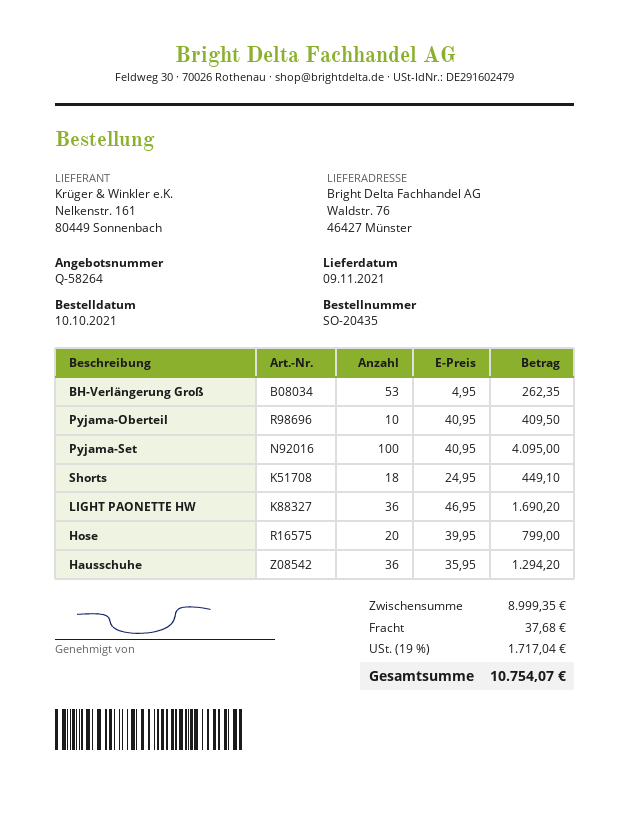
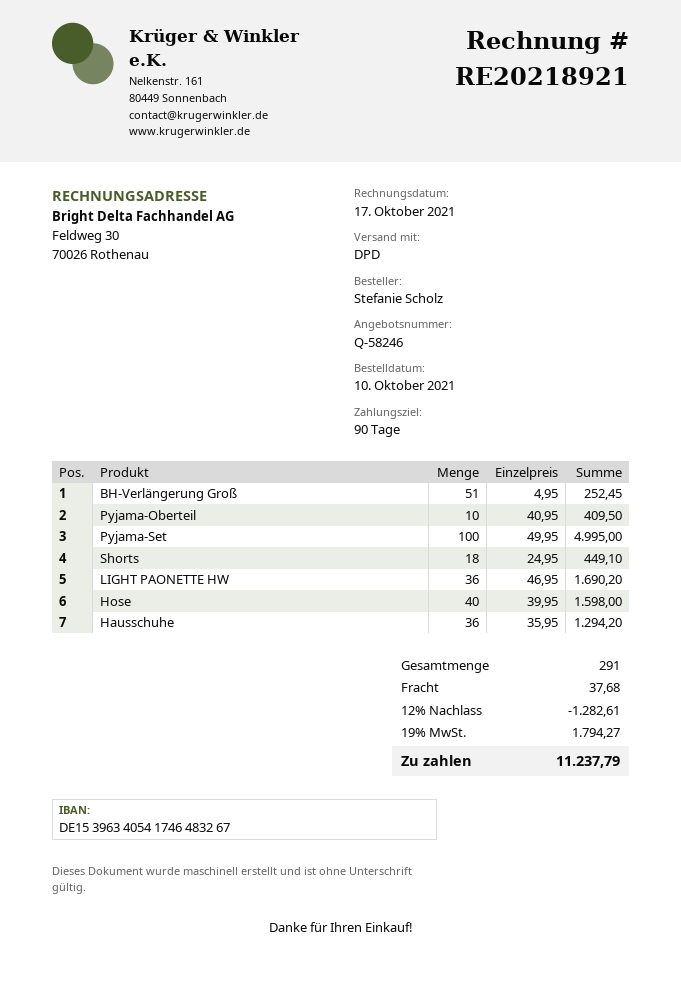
quote number: Q-58264 -> Q-58246
BH-Verlängerung Groß: 53 x 4.95 = 262.35 -> 51 x 4.95 = 252.45
Pyjama-Set: 100 x 40.95 = 4095.00 -> 100 x 49.95 = 4995.00
Hose: 20 x 39.95 = 799.00 -> 40 x 39.95 = 1598.00
discount: none -> 12% = 1282.61
tax: 19% = 1717.04 -> 19% = 1794.27
total: 10754.07 -> 11237.79

